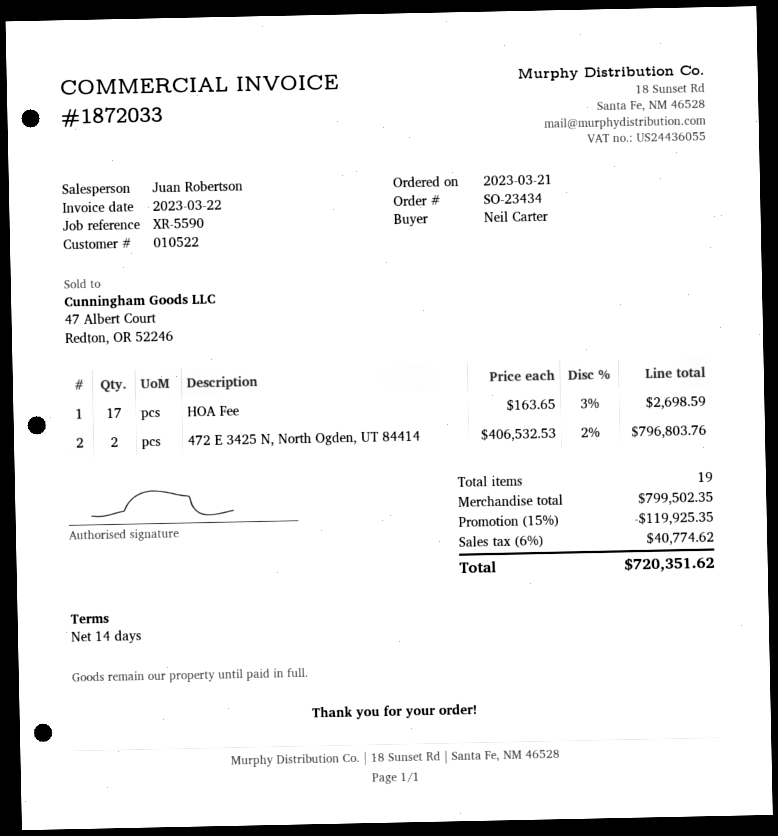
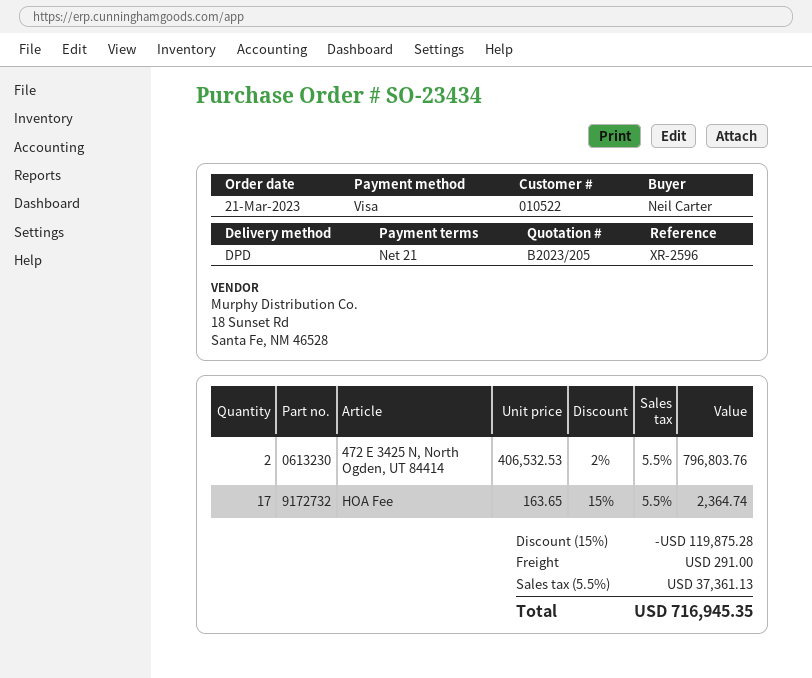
payment terms: 14 days -> 21 days
reference: XR-5590 -> XR-2596
HOA Fee: 17 x 163.65 - 3% = 2698.59 -> 17 x 163.65 - 15% = 2364.74
discount: 15% = 119925.35 -> 15% = 119875.28
shipping: none -> 291.00
tax: 6% = 40774.62 -> 5.5% = 37361.13
total: 720351.62 -> 716945.35

